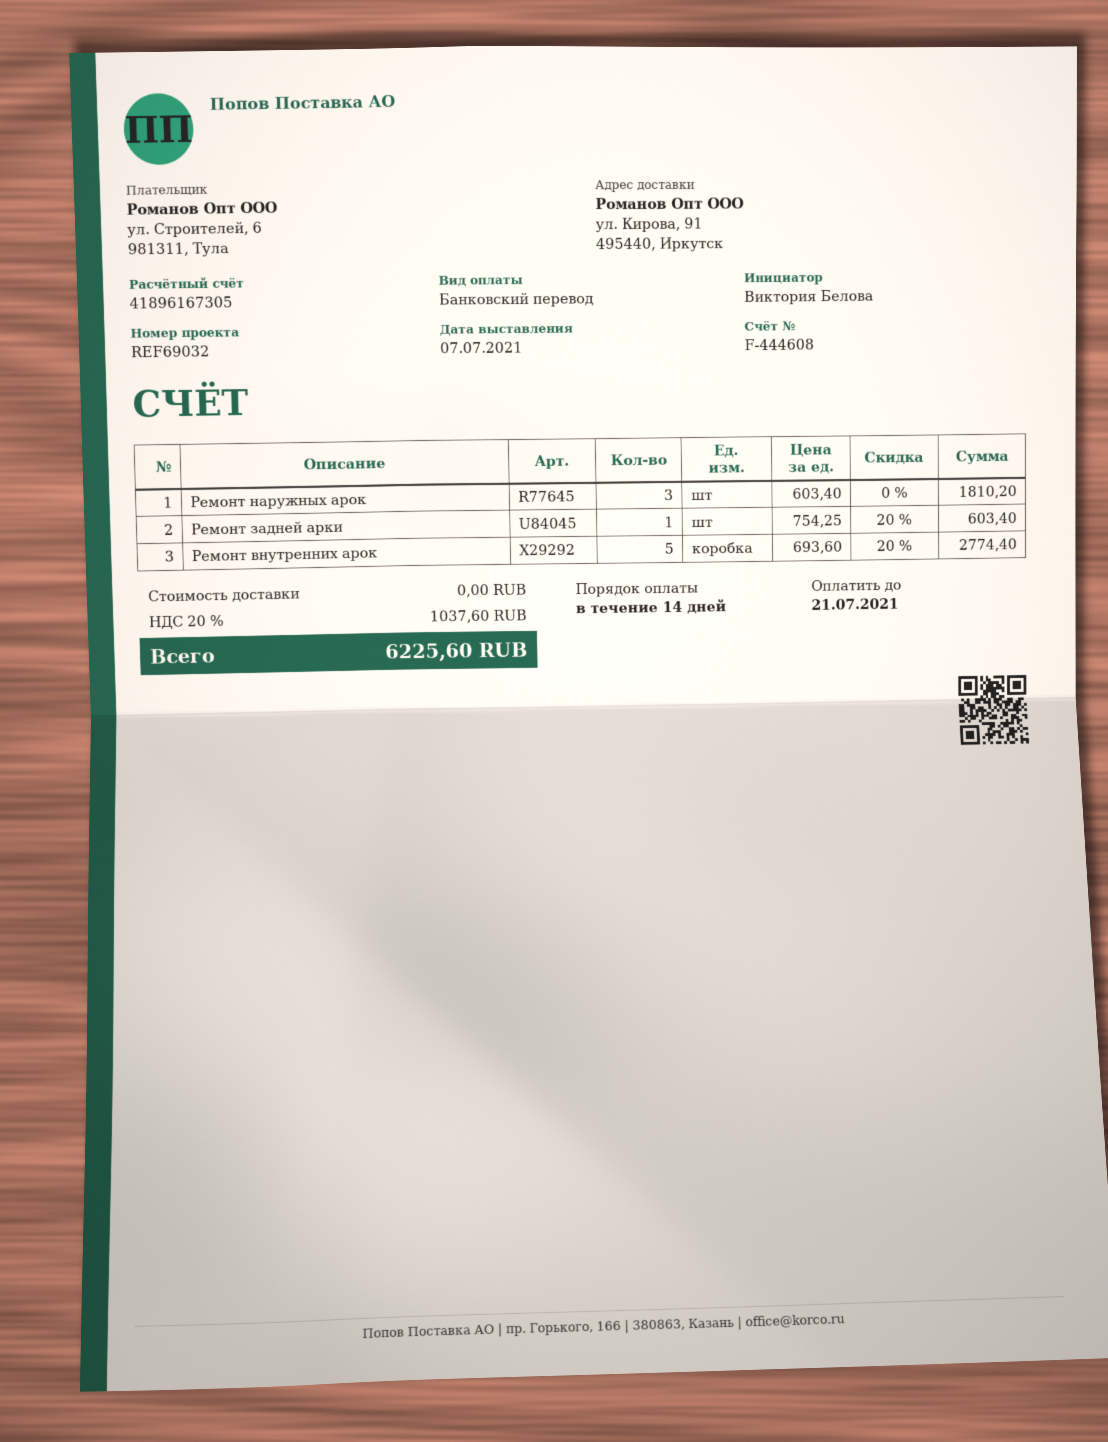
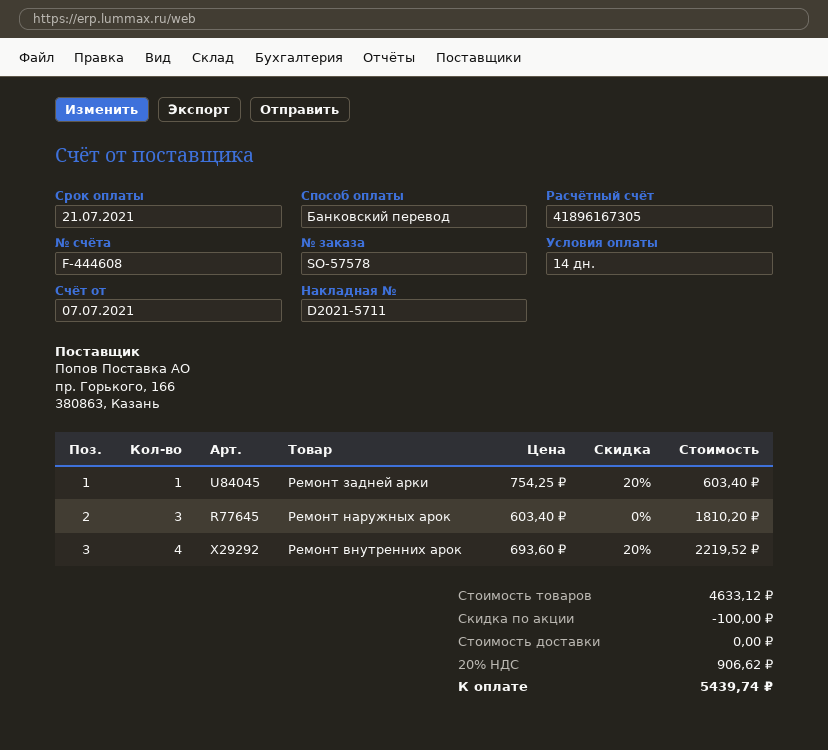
Ремонт внутренних арок: 5 x 693.60 - 20% = 2774.40 -> 4 x 693.60 - 20% = 2219.52
discount: none -> 100.00
tax: 20% = 1037.60 -> 20% = 906.62
total: 6225.60 -> 5439.74

